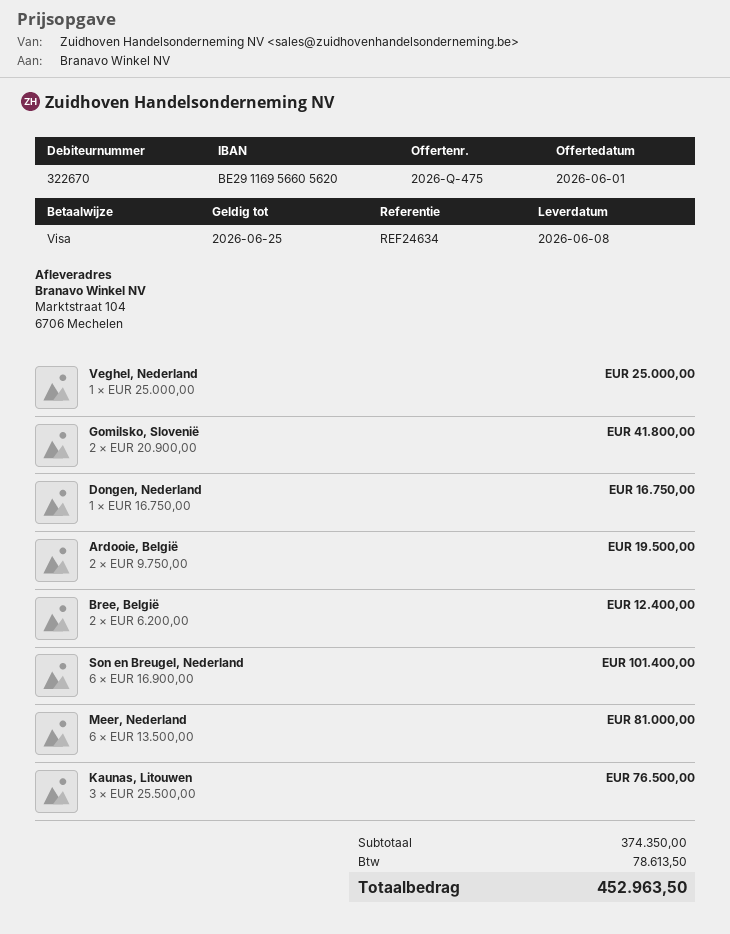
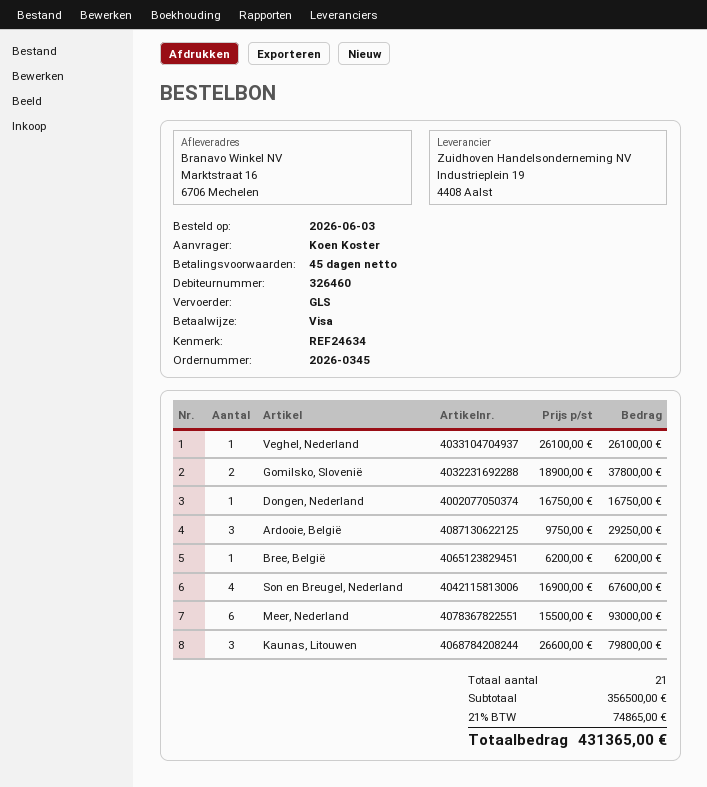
customer number: 322670 -> 326460
ship to: Marktstraat 104, 6706 Mechelen -> Marktstraat 16, 6706 Mechelen
Veghel, Nederland: 1 x 25000.00 = 25000.00 -> 1 x 26100.00 = 26100.00
Gomilsko, Slovenië: 2 x 20900.00 = 41800.00 -> 2 x 18900.00 = 37800.00
Ardooie, België: 2 x 9750.00 = 19500.00 -> 3 x 9750.00 = 29250.00
Bree, België: 2 x 6200.00 = 12400.00 -> 1 x 6200.00 = 6200.00
Son en Breugel, Nederland: 6 x 16900.00 = 101400.00 -> 4 x 16900.00 = 67600.00
Meer, Nederland: 6 x 13500.00 = 81000.00 -> 6 x 15500.00 = 93000.00
Kaunas, Litouwen: 3 x 25500.00 = 76500.00 -> 3 x 26600.00 = 79800.00
subtotal: 374350.00 -> 356500.00
tax: 78613.50 -> 74865.00
total: 452963.50 -> 431365.00

